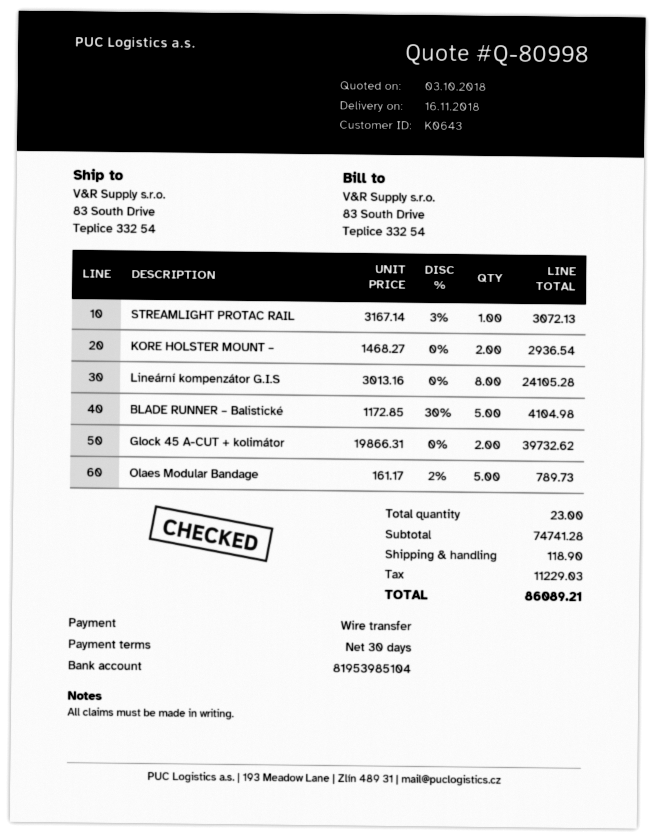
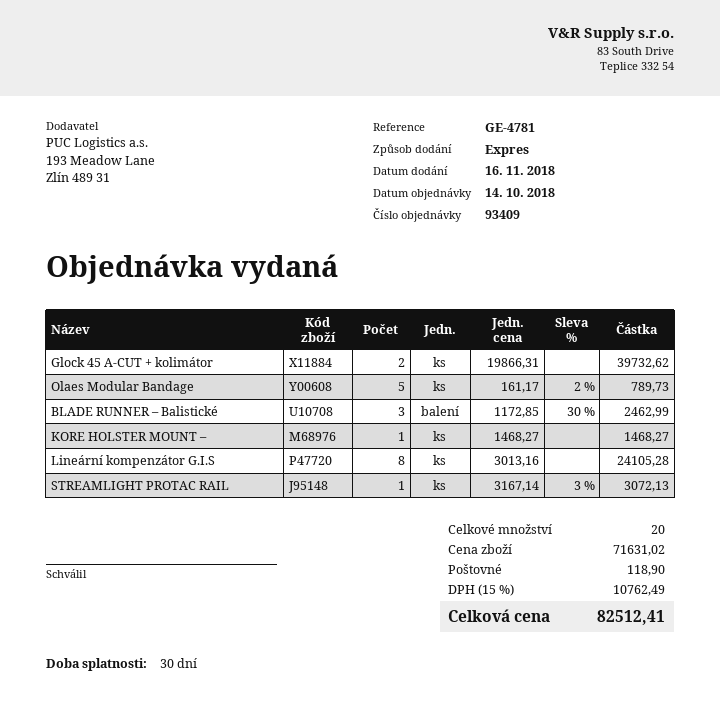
KORE HOLSTER MOUNT –: 2 x 1468.27 = 2936.54 -> 1 x 1468.27 = 1468.27
BLADE RUNNER – Balistické: 5 x 1172.85 - 30% = 4104.98 -> 3 x 1172.85 - 30% = 2462.99
total quantity: 23 -> 20
subtotal: 74741.28 -> 71631.02
tax: 11229.03 -> 10762.49
total: 86089.21 -> 82512.41

